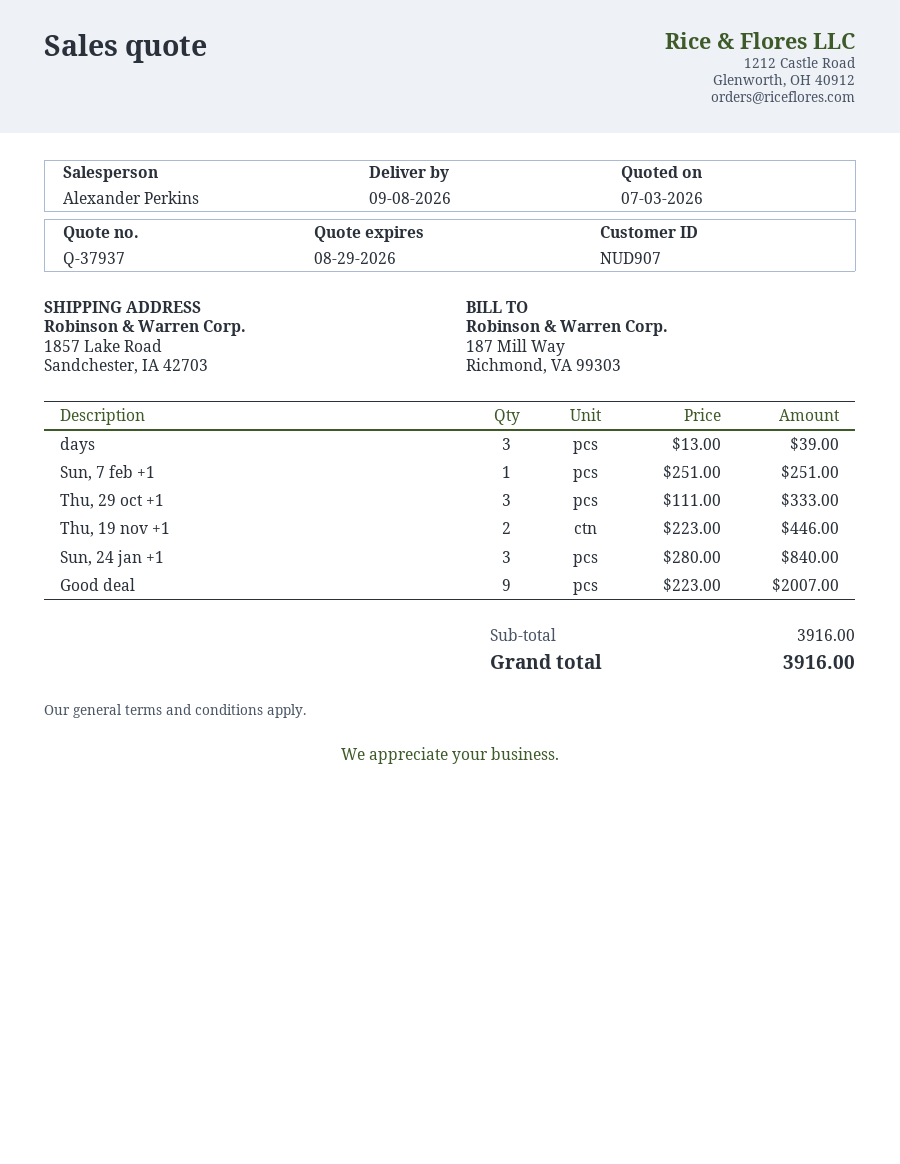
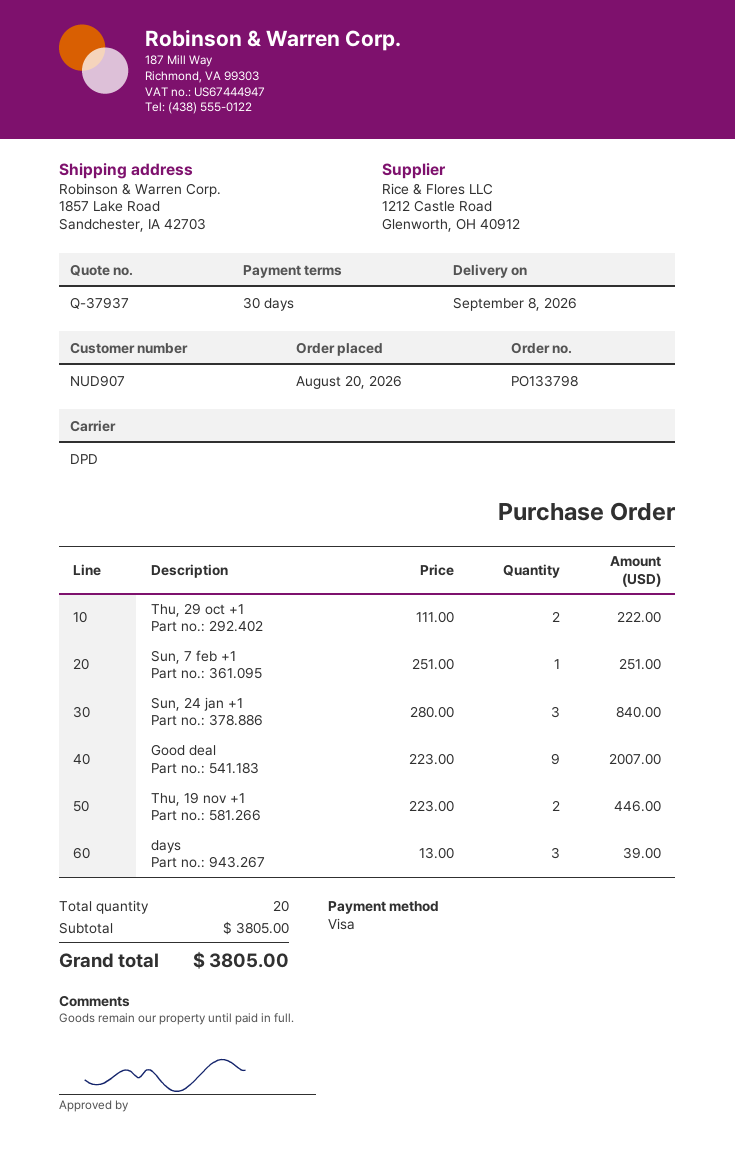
Thu, 29 oct +1: 3 x 111.00 = 333.00 -> 2 x 111.00 = 222.00
subtotal: 3916.00 -> 3805.00
total: 3916.00 -> 3805.00

